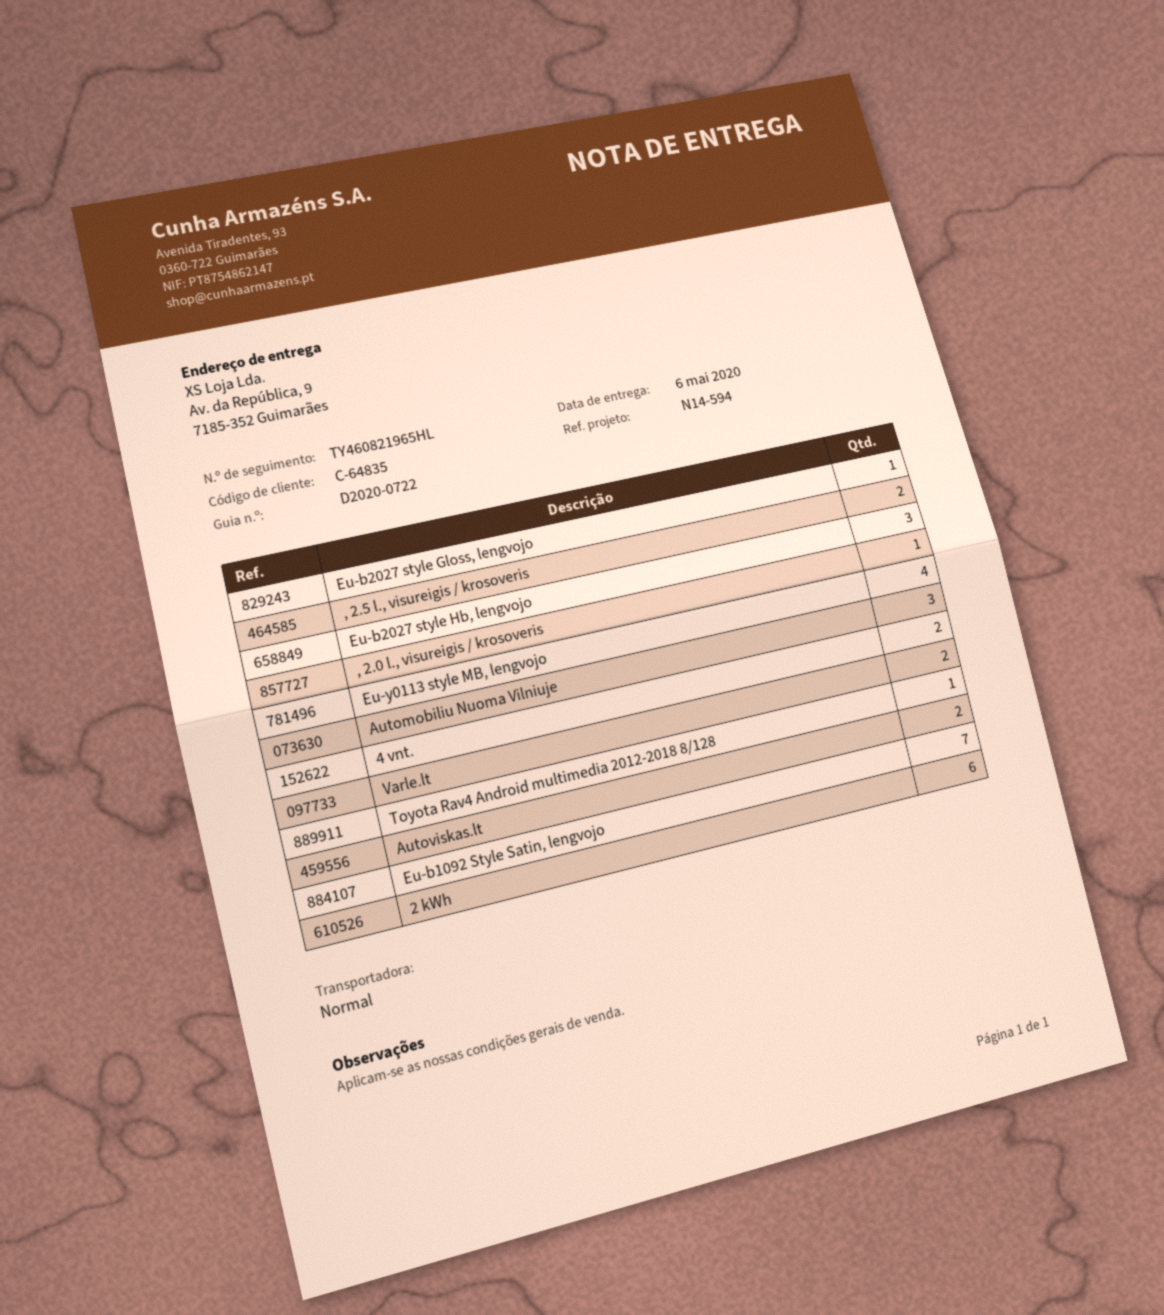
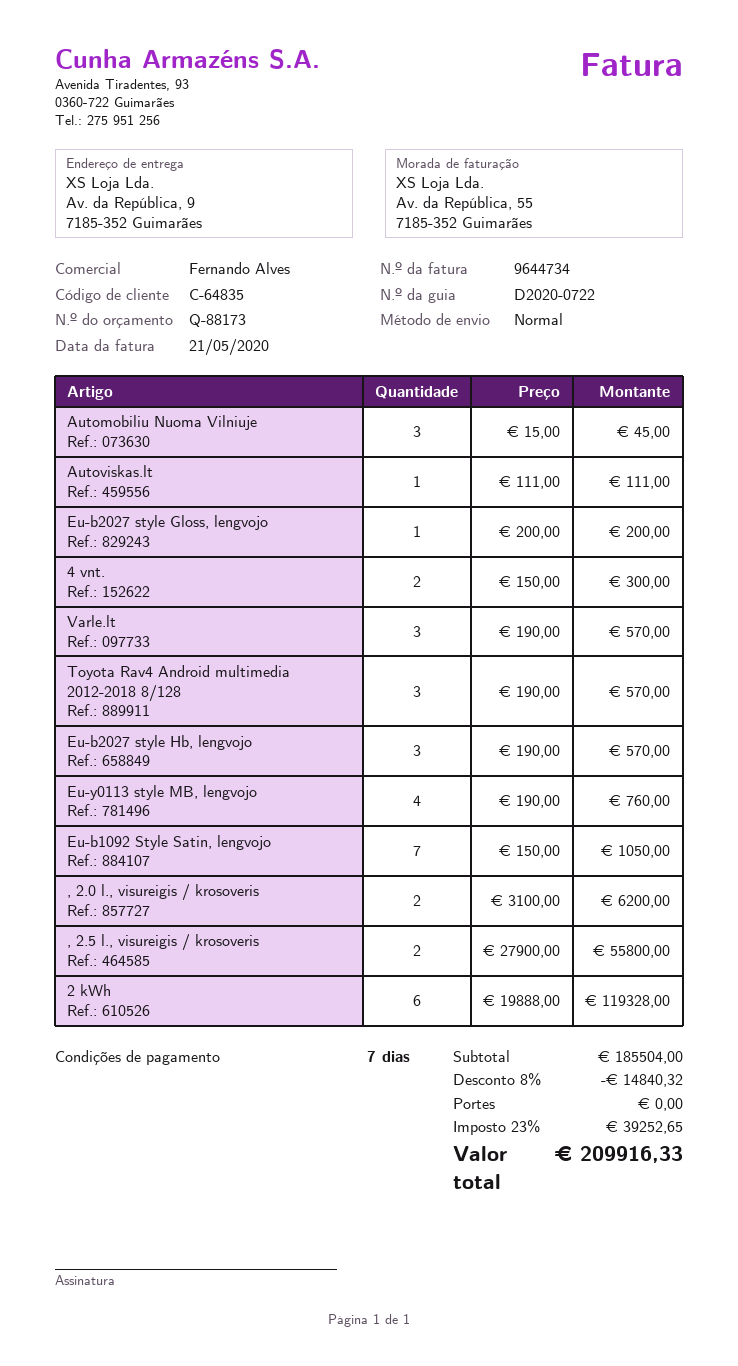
, 2.0 l., visureigis / krosoveris: 1 -> 2
Varle.lt: 2 -> 3
Toyota Rav4 Android multimedia 2012-2018 8/128: 1 -> 3
Autoviskas.lt: 2 -> 1

